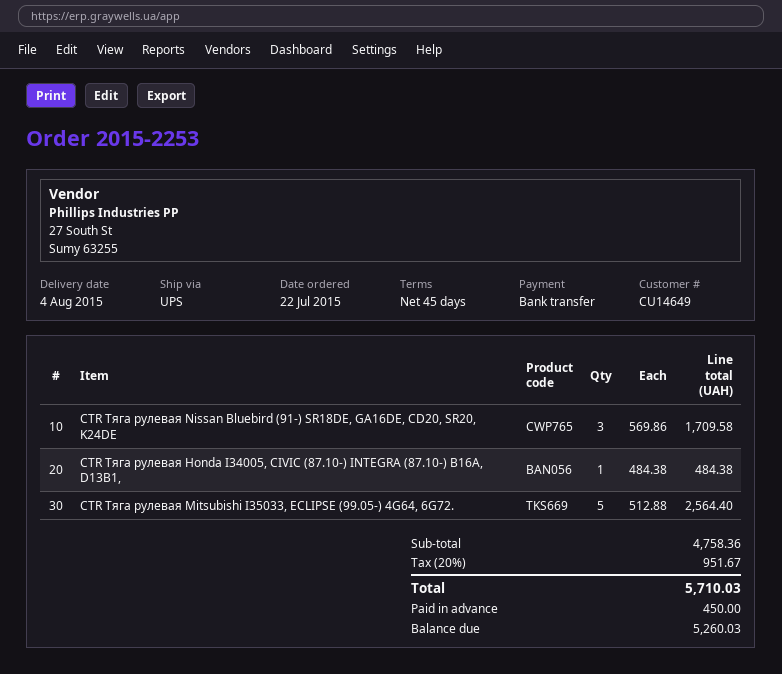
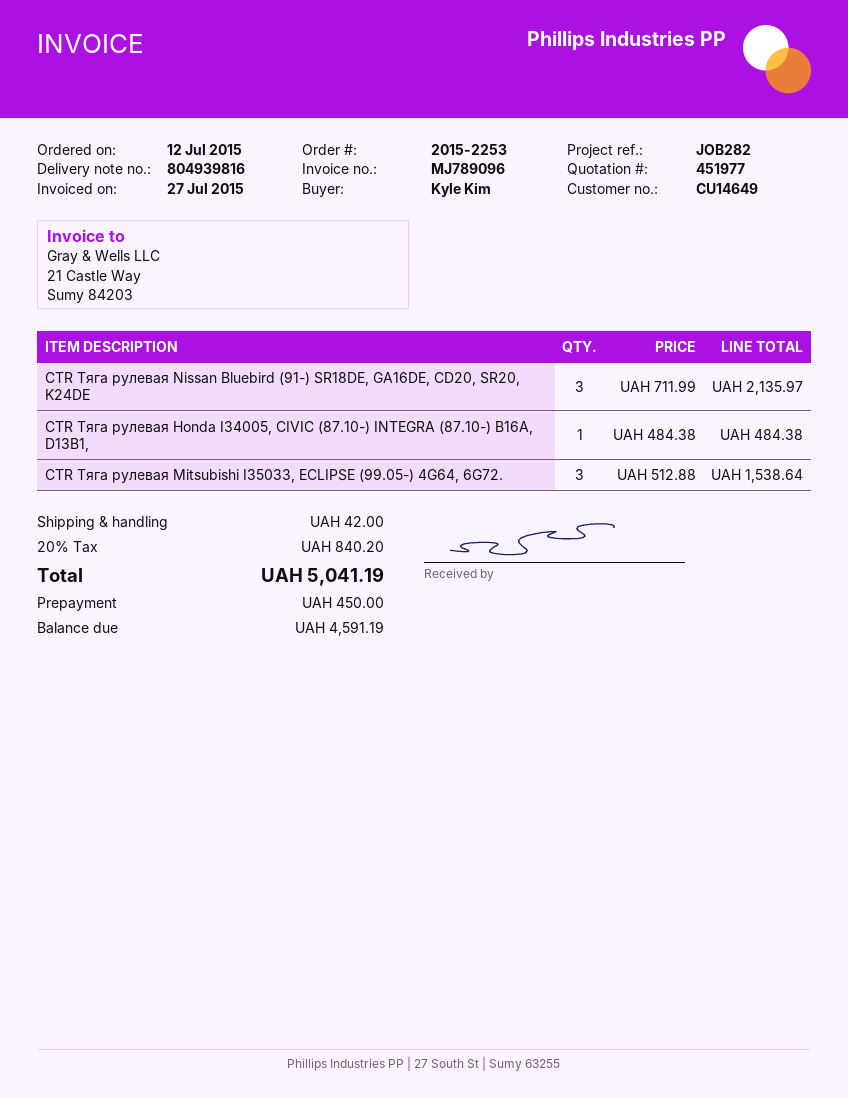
order date: 2015-07-22 -> 2015-07-12
CTR Тяга рулевая Nissan Bluebird (91-) SR18DE, GA16DE, CD20, SR20, K24DE: 3 x 569.86 = 1709.58 -> 3 x 711.99 = 2135.97
CTR Тяга рулевая Mitsubishi I35033, ECLIPSE (99.05-) 4G64, 6G72.: 5 x 512.88 = 2564.40 -> 3 x 512.88 = 1538.64
shipping: none -> 42.00
tax: 20% = 951.67 -> 20% = 840.20
total: 5710.03 -> 5041.19
balance: 5260.03 -> 4591.19

